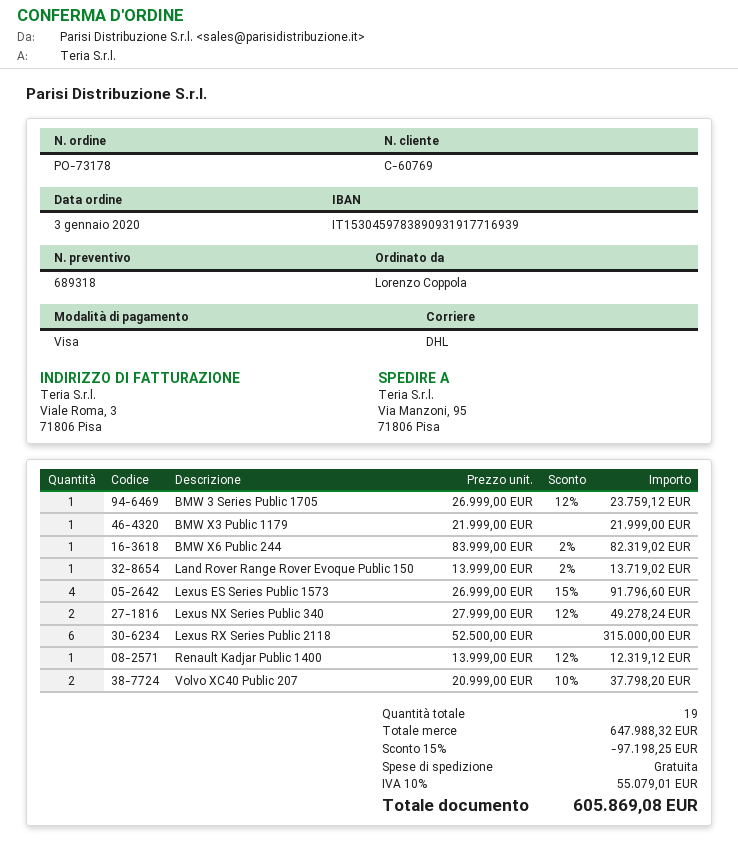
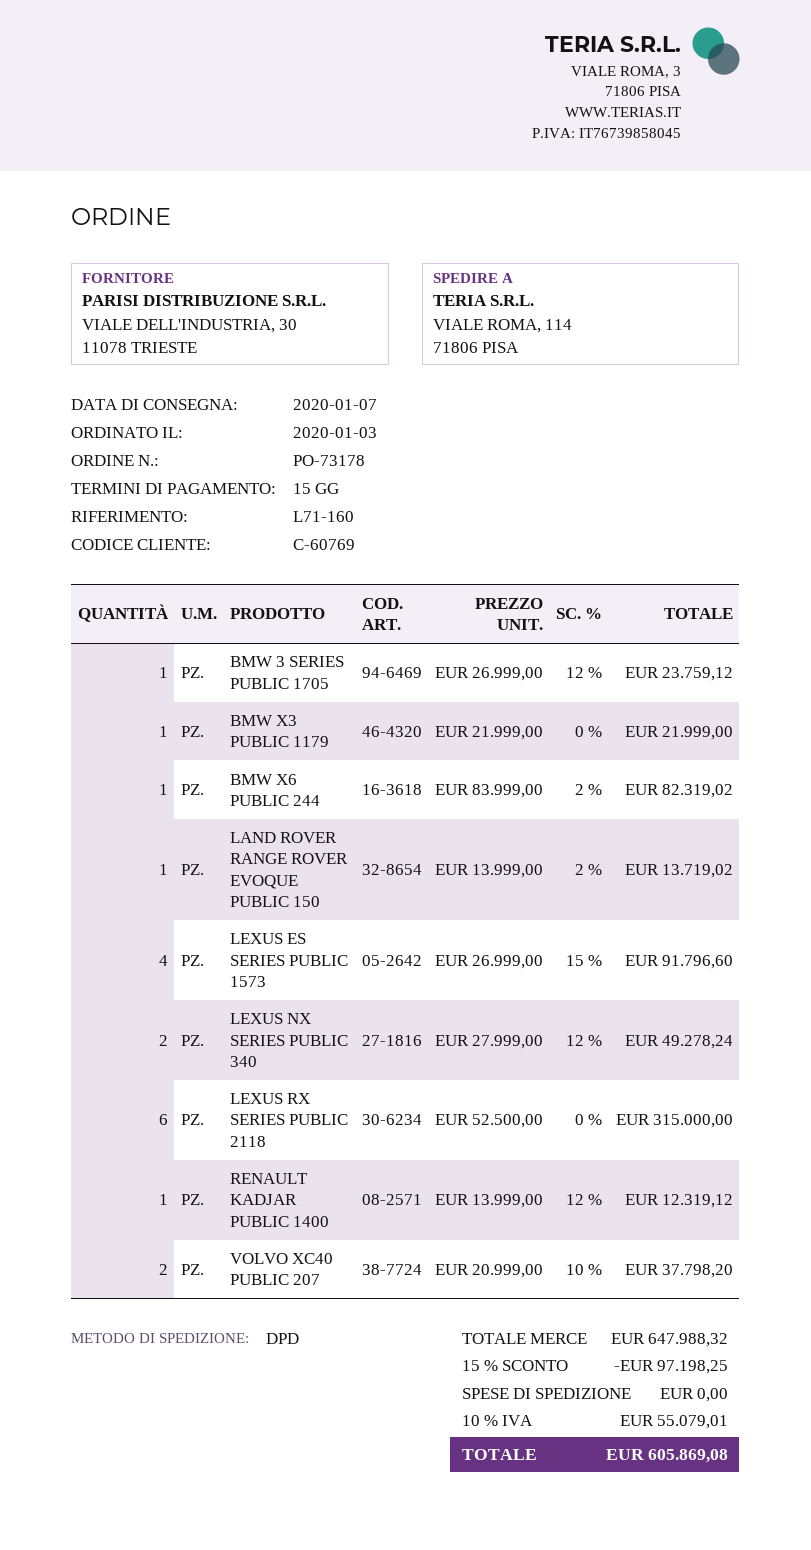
shipping method: DHL -> DPD
ship to: Via Manzoni, 95, 71806 Pisa -> VIALE ROMA, 114, 71806 PISA

